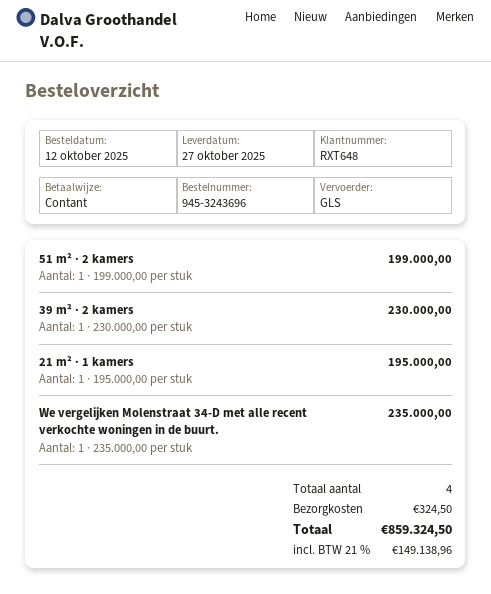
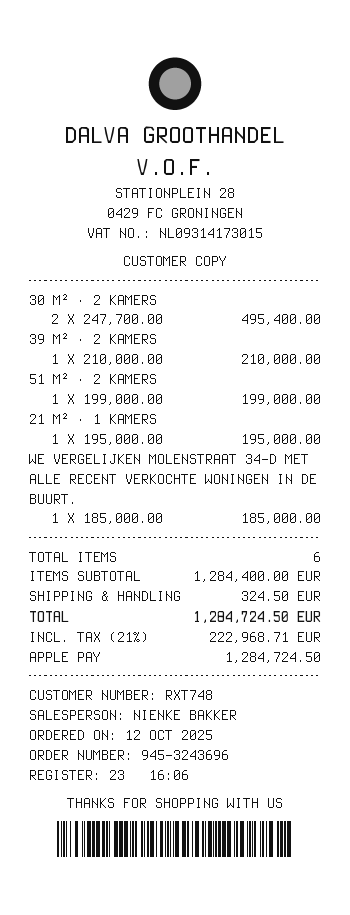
customer number: RXT648 -> RXT748
payment method: cash -> Apple Pay
39 m² · 2 kamers: 1 x 230000.00 = 230000.00 -> 1 x 210000.00 = 210000.00
We vergelijken Molenstraat 34-D met alle recent verkochte woningen in de buurt.: 1 x 235000.00 = 235000.00 -> 1 x 185000.00 = 185000.00
30 M² · 2 KAMERS: none -> 2 x 247700.00 = 495400.00
total quantity: 4 -> 6
tax: 21% = 149138.96 -> 21% = 222968.71
total: 859324.50 -> 1284724.50

